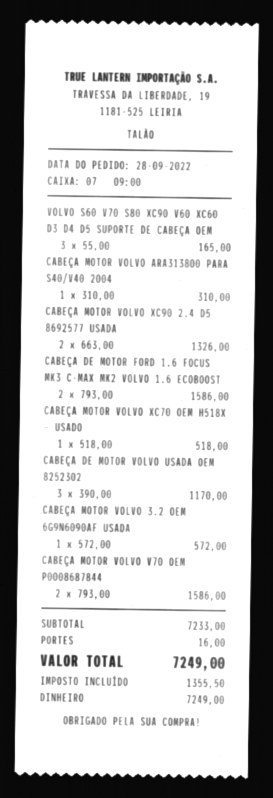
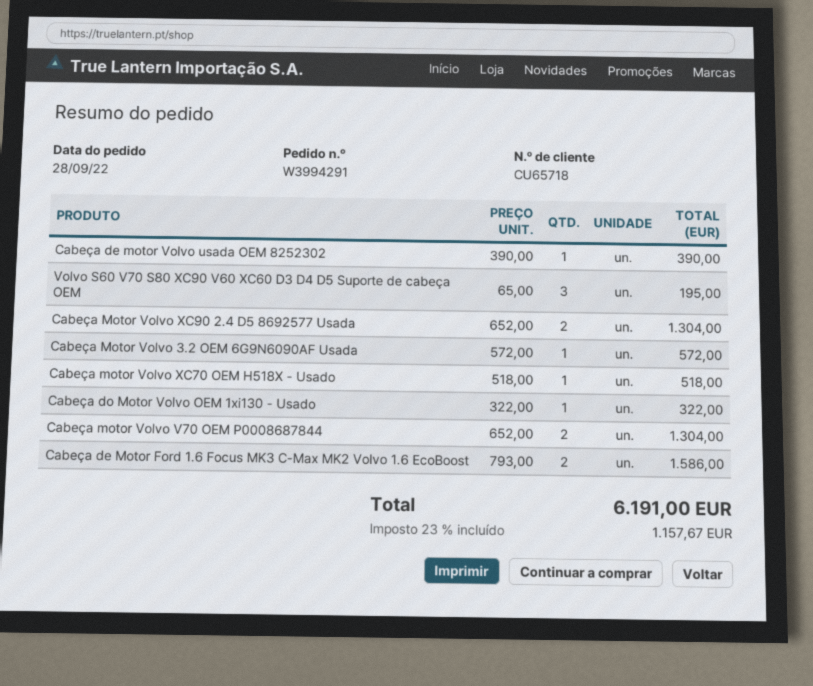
VOLVO S60 V70 S80 XC90 V60 XC60 D3 D4 D5 SUPORTE DE CABEÇA OEM: 3 x 55.00 = 165.00 -> 3 x 65.00 = 195.00
CABEÇA MOTOR VOLVO ARA313800 PARA S40/V40 2004: 1 x 310.00 = 310.00 -> none
CABEÇA MOTOR VOLVO XC90 2.4 D5 8692577 USADA: 2 x 663.00 = 1326.00 -> 2 x 652.00 = 1304.00
CABEÇA DE MOTOR VOLVO USADA OEM 8252302: 3 x 390.00 = 1170.00 -> 1 x 390.00 = 390.00
CABEÇA MOTOR VOLVO V70 OEM P0008687844: 2 x 793.00 = 1586.00 -> 2 x 652.00 = 1304.00
Cabeça do Motor Volvo OEM 1xi130 - Usado: none -> 1 x 322.00 = 322.00
shipping: 16.00 -> none
tax: 1355.50 -> 1157.67
total: 7249.00 -> 6191.00

